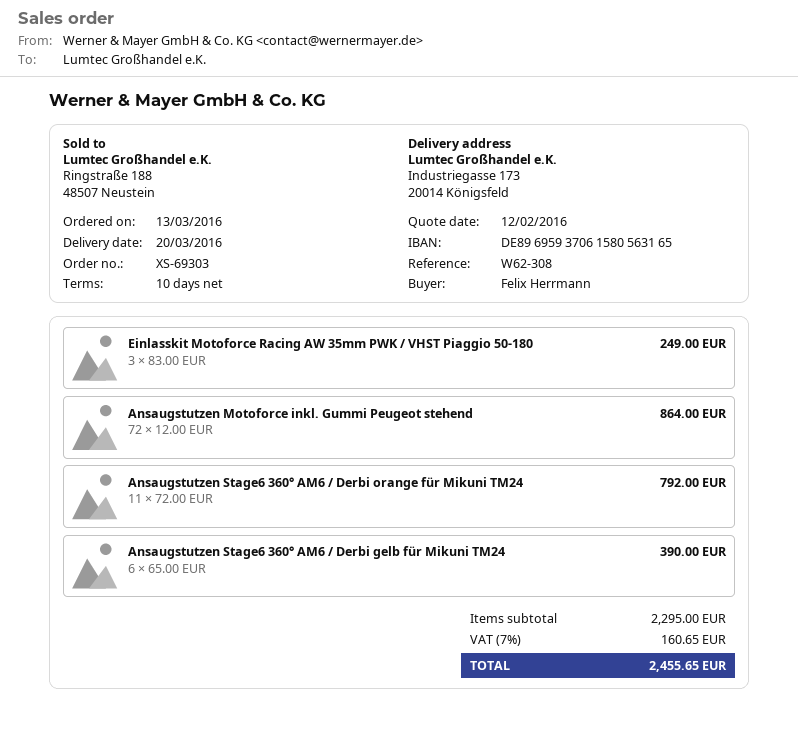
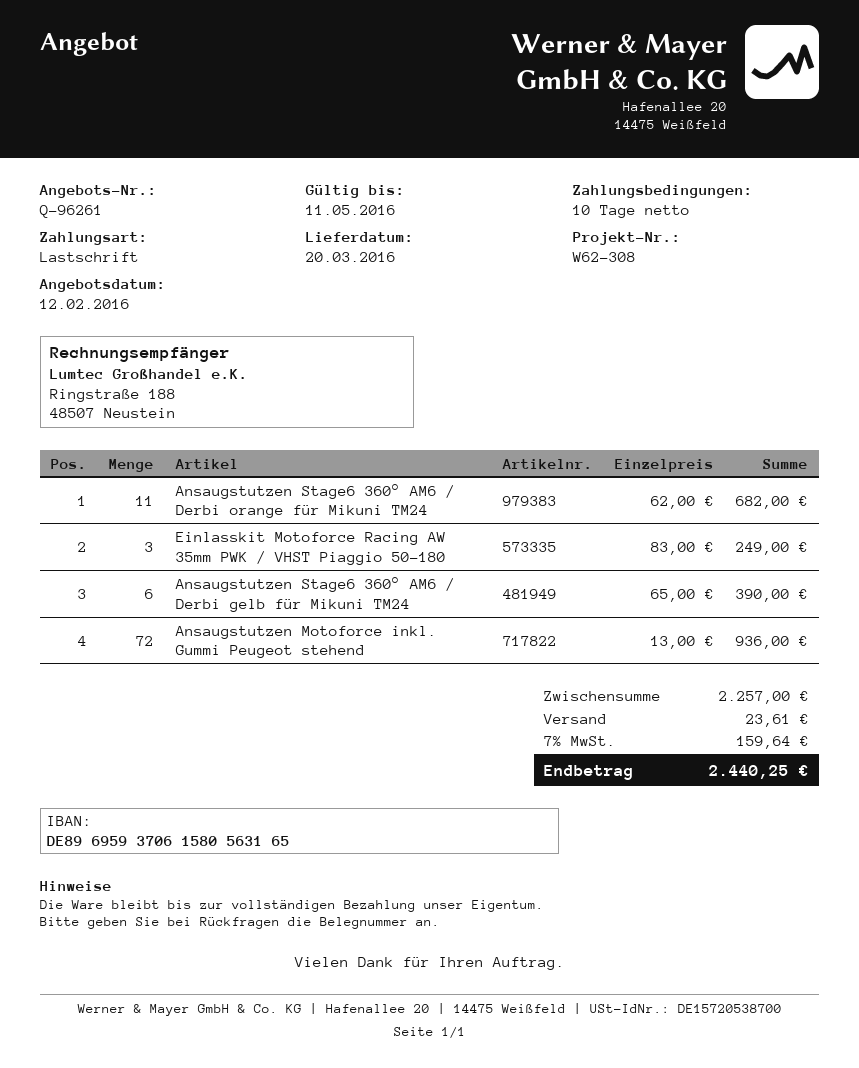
Ansaugstutzen Motoforce inkl. Gummi Peugeot stehend: 72 x 12.00 = 864.00 -> 72 x 13.00 = 936.00
Ansaugstutzen Stage6 360° AM6 / Derbi orange für Mikuni TM24: 11 x 72.00 = 792.00 -> 11 x 62.00 = 682.00
subtotal: 2295.00 -> 2257.00
shipping: none -> 23.61
tax: 7% = 160.65 -> 7% = 159.64
total: 2455.65 -> 2440.25

